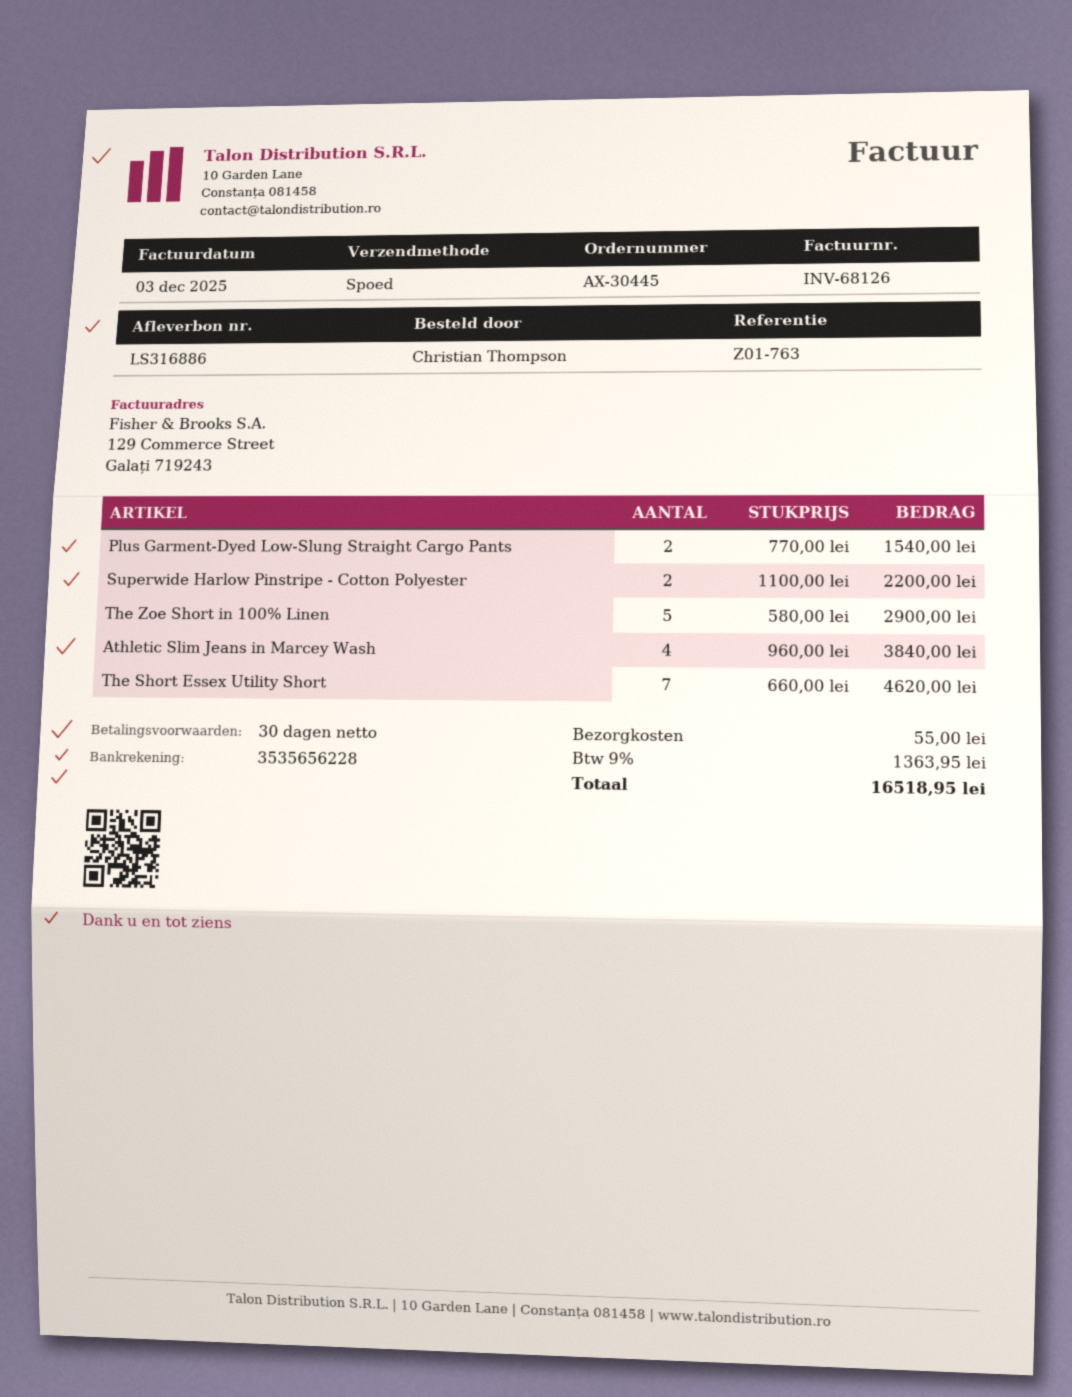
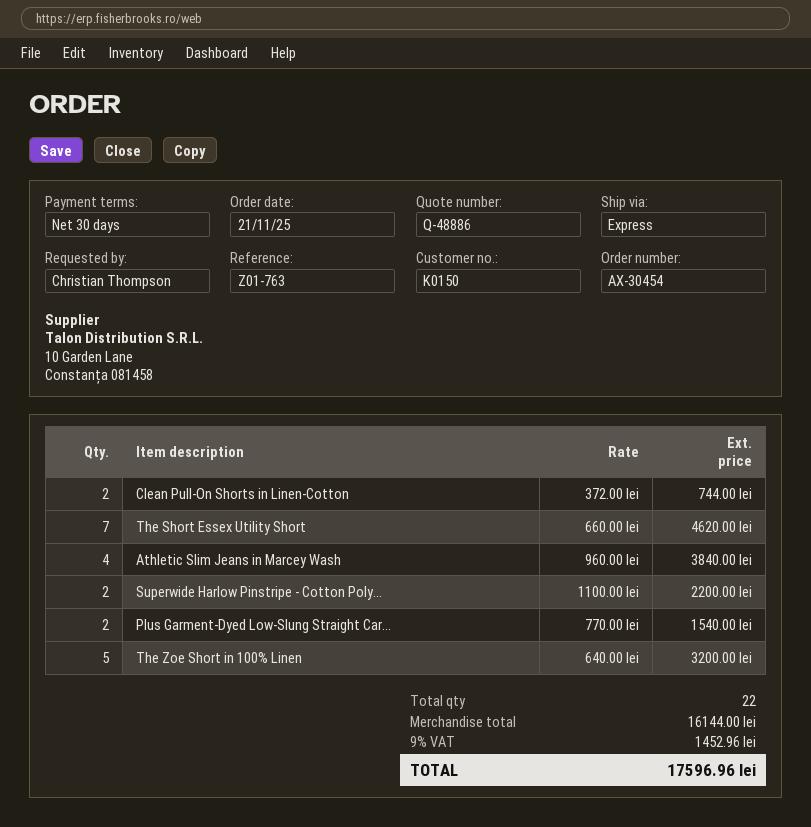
order number: AX-30445 -> AX-30454
The Zoe Short in 100% Linen: 5 x 580.00 = 2900.00 -> 5 x 640.00 = 3200.00
Clean Pull-On Shorts in Linen-Cotton: none -> 2 x 372.00 = 744.00
shipping: 55.00 -> none
tax: 9% = 1363.95 -> 9% = 1452.96
total: 16518.95 -> 17596.96

